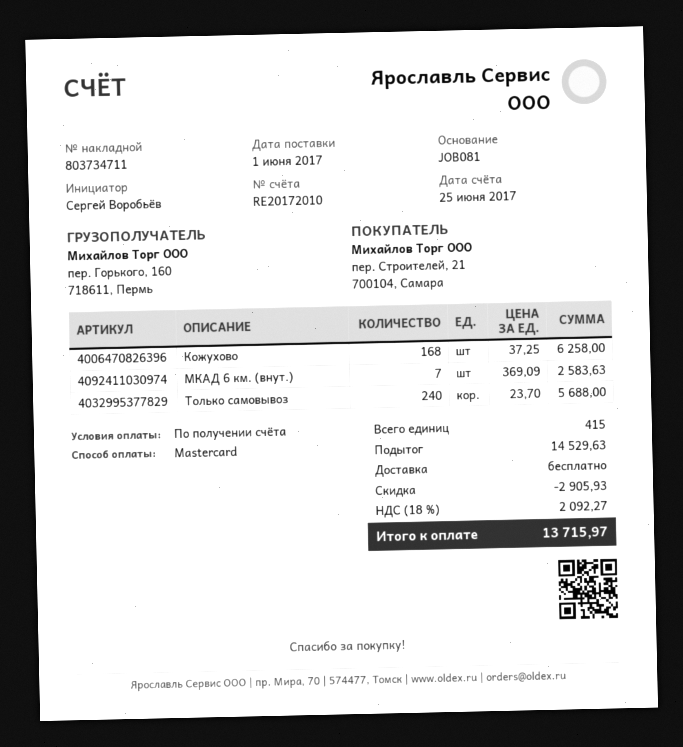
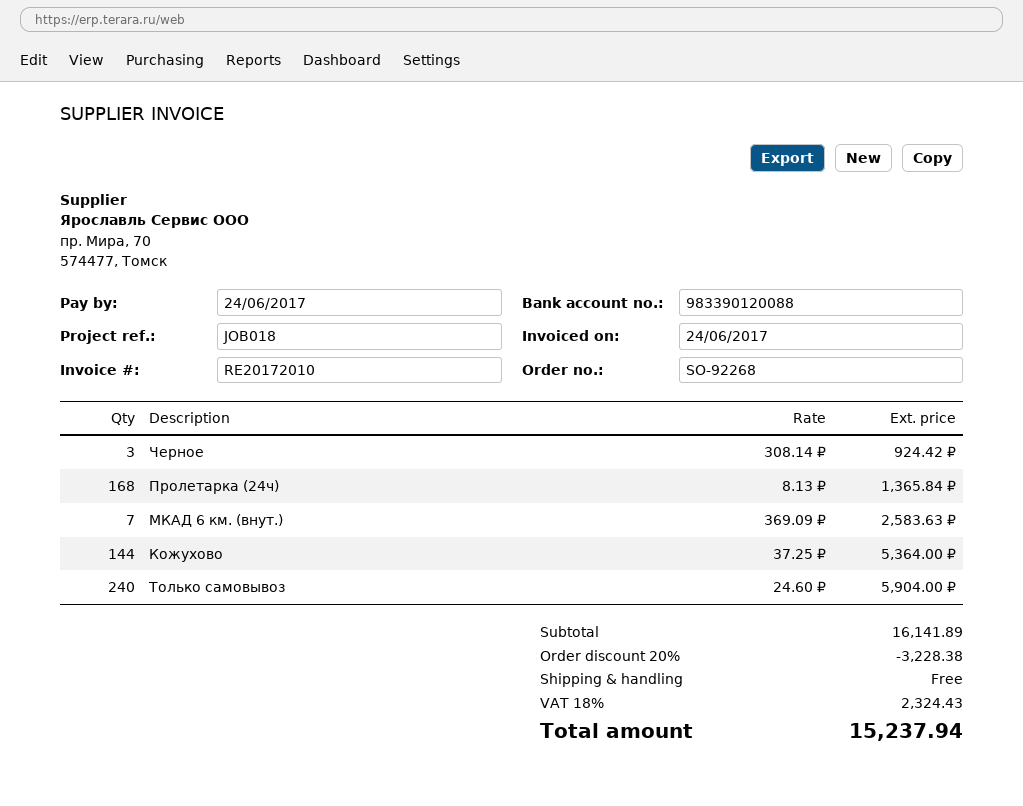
invoice date: 2017-06-25 -> 2017-06-24
reference: JOB081 -> JOB018
Кожухово: 168 x 37.25 = 6258.00 -> 144 x 37.25 = 5364.00
Только самовывоз: 240 x 23.70 = 5688.00 -> 240 x 24.60 = 5904.00
Черное: none -> 3 x 308.14 = 924.42
Пролетарка (24ч): none -> 168 x 8.13 = 1365.84
subtotal: 14529.63 -> 16141.89
discount: 2905.93 -> 3228.38
tax: 18% = 2092.27 -> 18% = 2324.43
total: 13715.97 -> 15237.94

